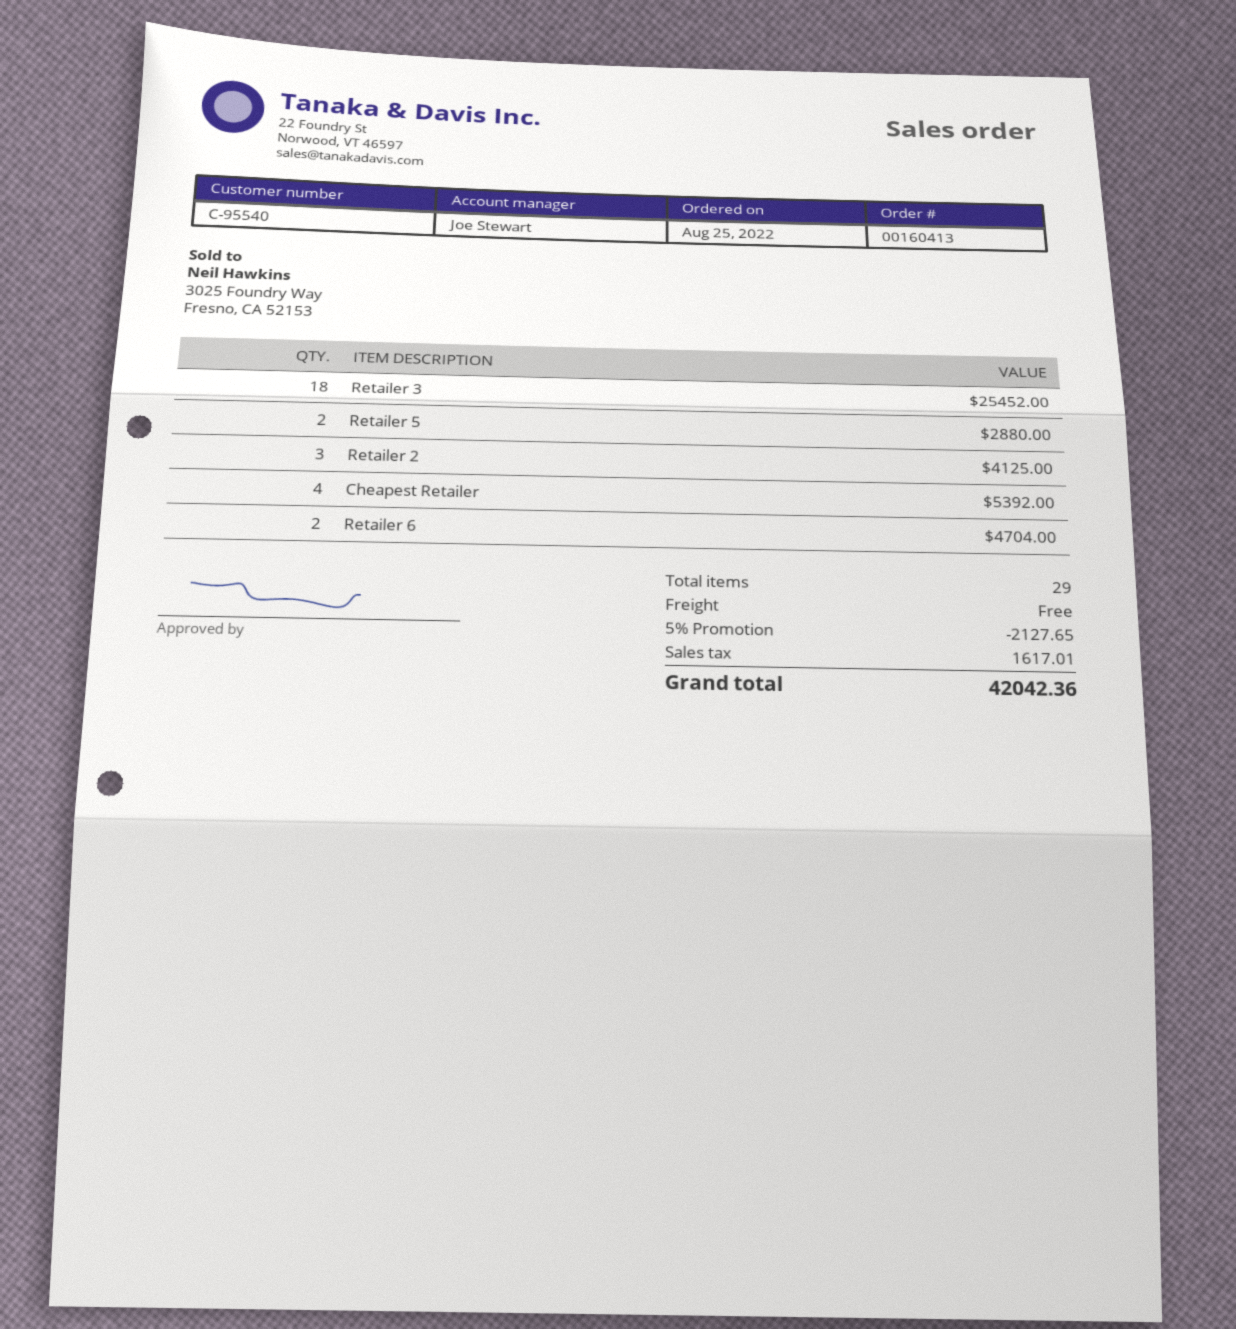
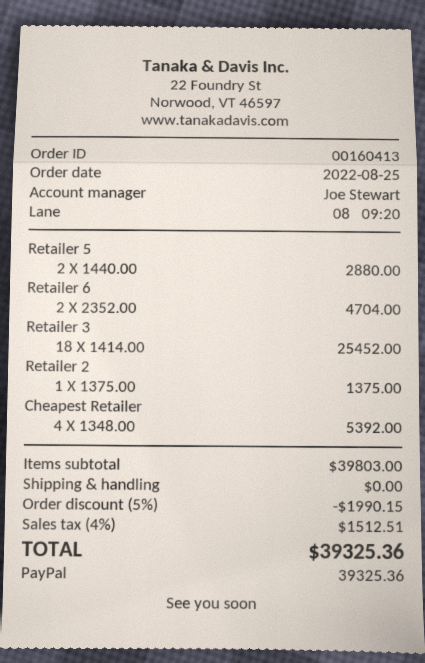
Retailer 2: 3 for 4125.00 -> 1 for 1375.00
discount: 5% = 2127.65 -> 5% = 1990.15
tax: 1617.01 -> 1512.51
total: 42042.36 -> 39325.36

